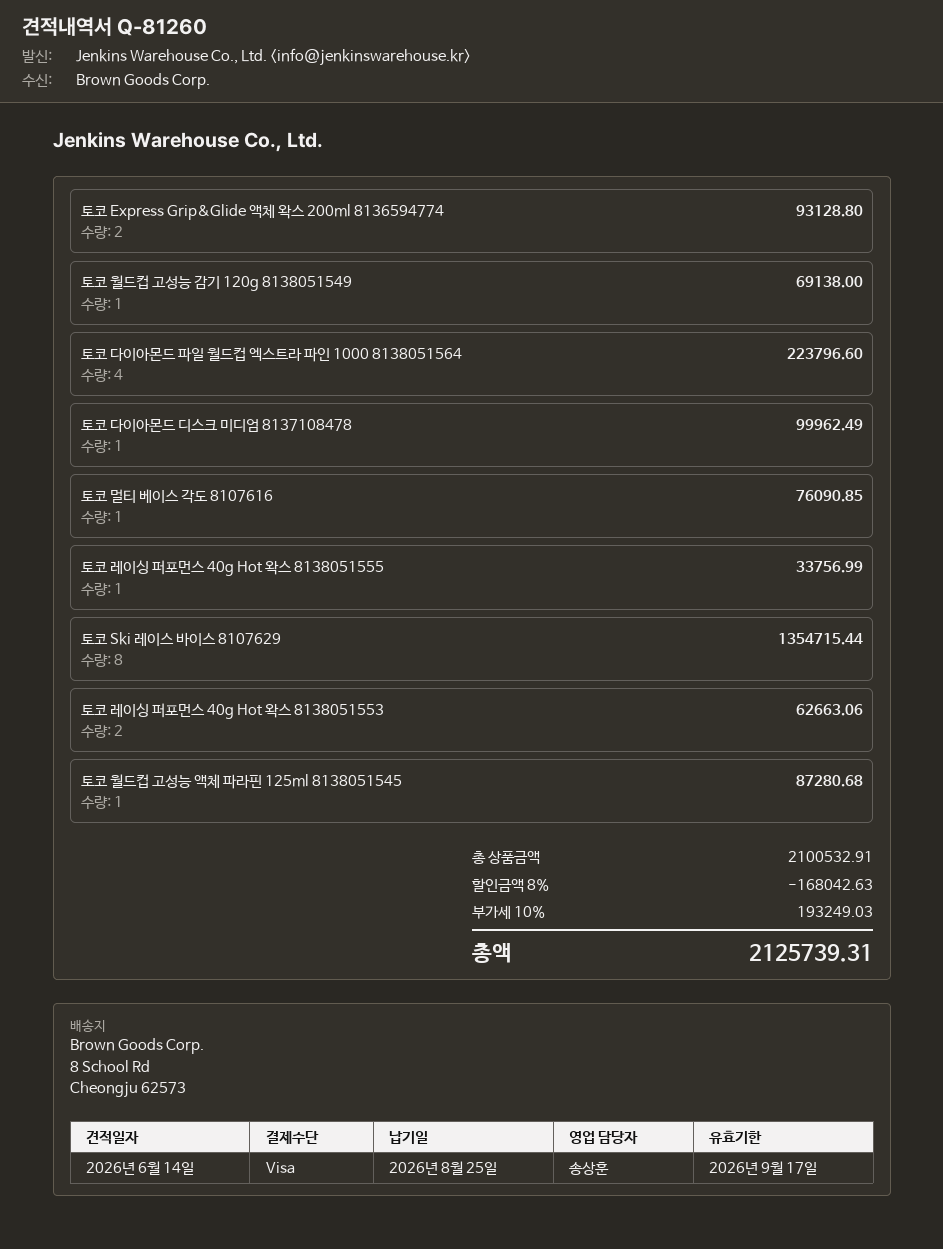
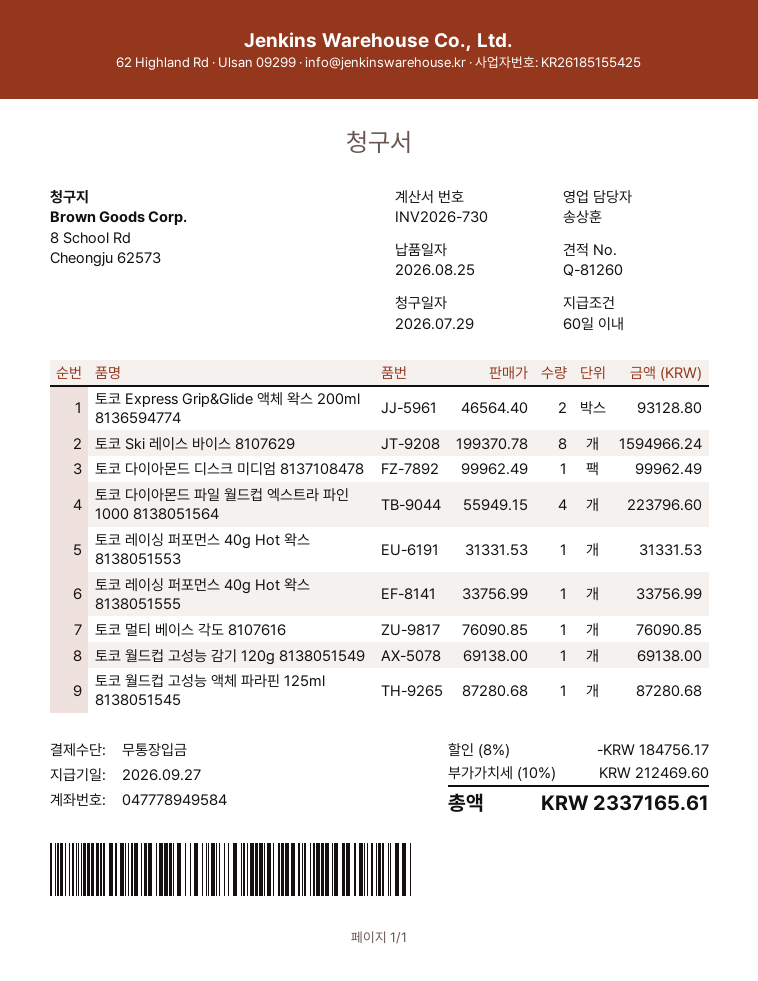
payment method: Visa -> bank transfer
토코 Ski 레이스 바이스 8107629: 8 for 1354715.44 -> 8 for 1594966.24
토코 레이싱 퍼포먼스 40g Hot 왁스 8138051553: 2 for 62663.06 -> 1 for 31331.53
discount: 8% = 168042.63 -> 8% = 184756.17
tax: 10% = 193249.03 -> 10% = 212469.60
total: 2125739.31 -> 2337165.61

